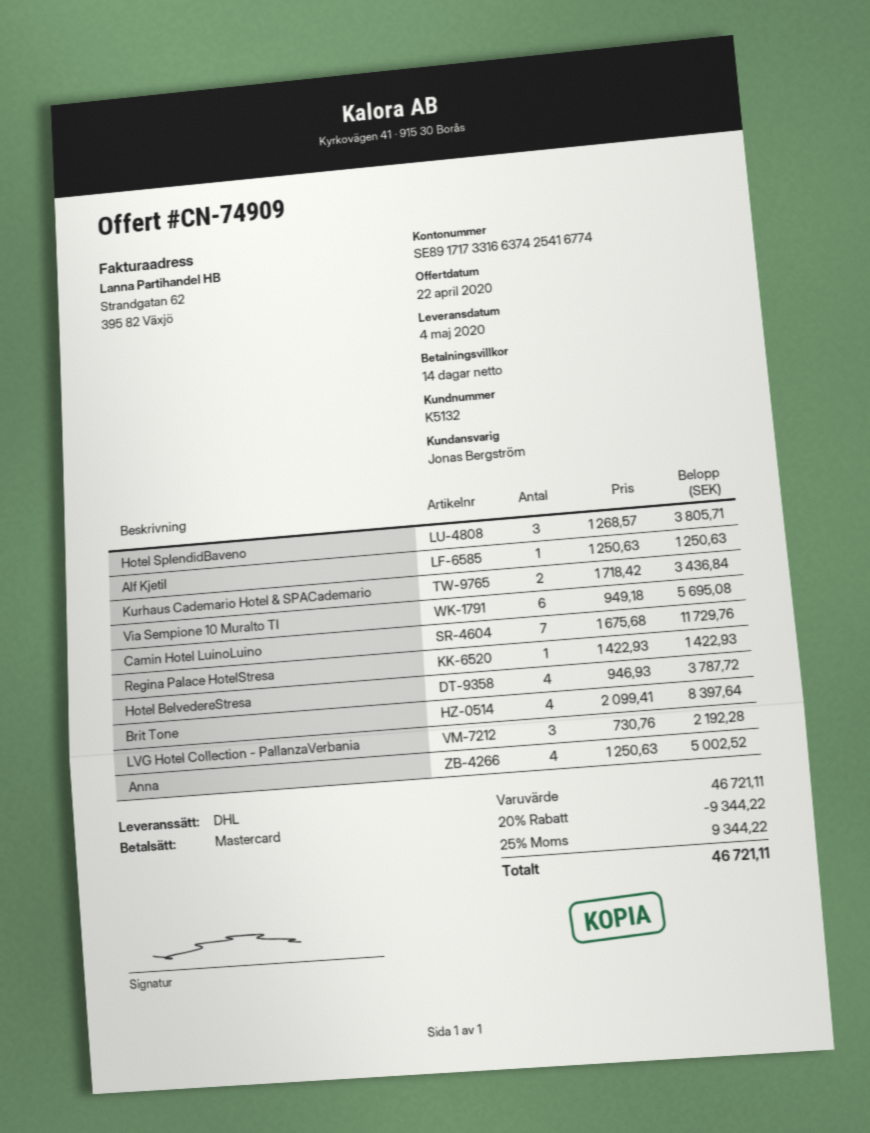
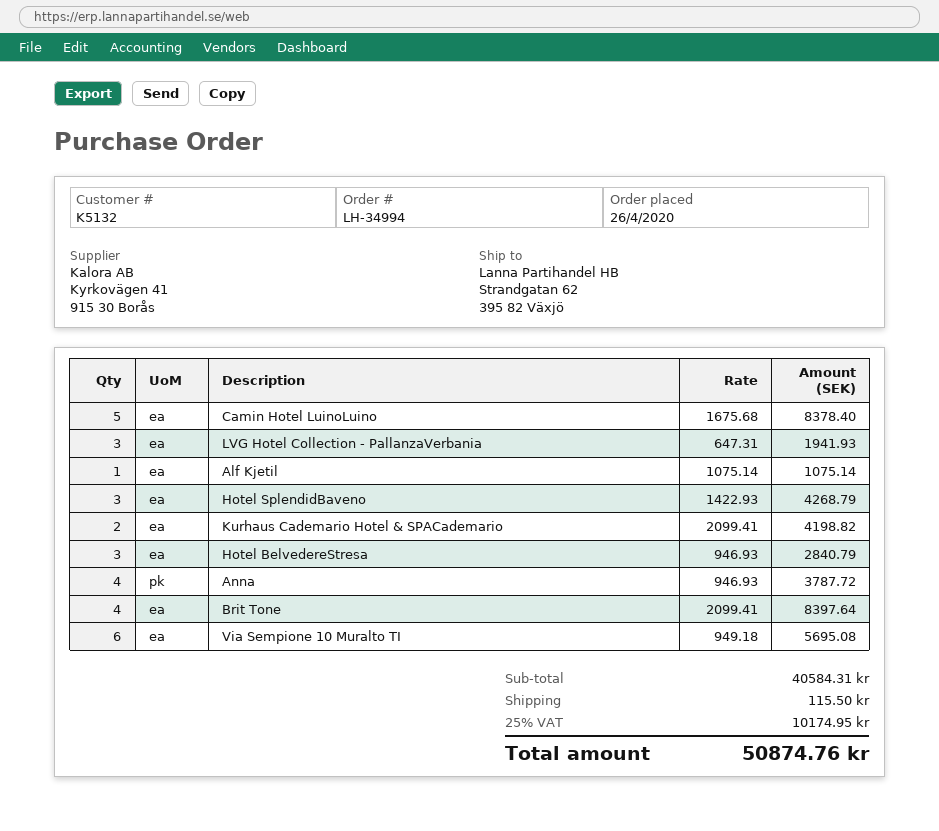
Hotel SplendidBaveno: 3 x 1268.57 = 3805.71 -> 3 x 1422.93 = 4268.79
Alf Kjetil: 1 x 1250.63 = 1250.63 -> 1 x 1075.14 = 1075.14
Kurhaus Cademario Hotel & SPACademario: 2 x 1718.42 = 3436.84 -> 2 x 2099.41 = 4198.82
Camin Hotel LuinoLuino: 7 x 1675.68 = 11729.76 -> 5 x 1675.68 = 8378.40
Regina Palace HotelStresa: 1 x 1422.93 = 1422.93 -> none
Hotel BelvedereStresa: 4 x 946.93 = 3787.72 -> 3 x 946.93 = 2840.79
LVG Hotel Collection - PallanzaVerbania: 3 x 730.76 = 2192.28 -> 3 x 647.31 = 1941.93
Anna: 4 x 1250.63 = 5002.52 -> 4 x 946.93 = 3787.72
subtotal: 46721.11 -> 40584.31
discount: 20% = 9344.22 -> none
shipping: none -> 115.50
tax: 25% = 9344.22 -> 25% = 10174.95
total: 46721.11 -> 50874.76

